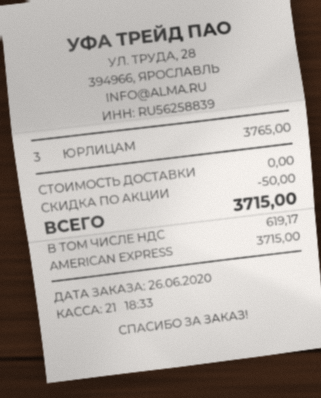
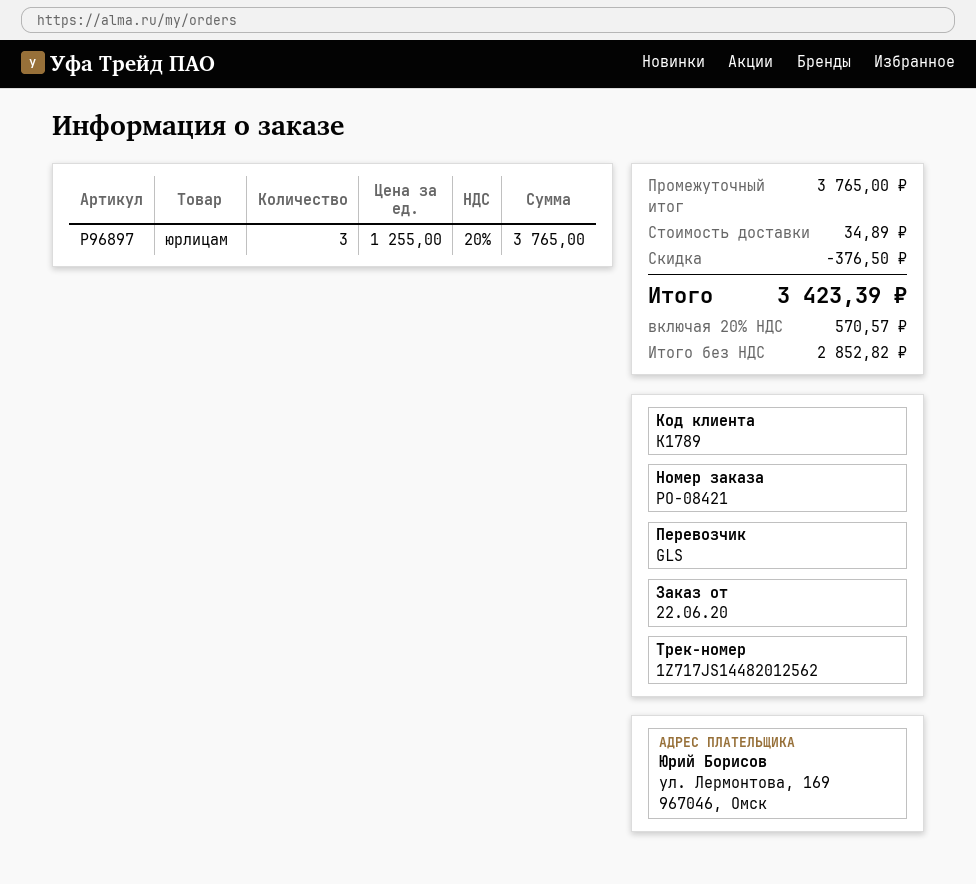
order date: 2020-06-26 -> 2020-06-22
discount: 50.00 -> 376.50
shipping: 0.00 -> 34.89
tax: 619.17 -> 570.57
total: 3715.00 -> 3423.39

